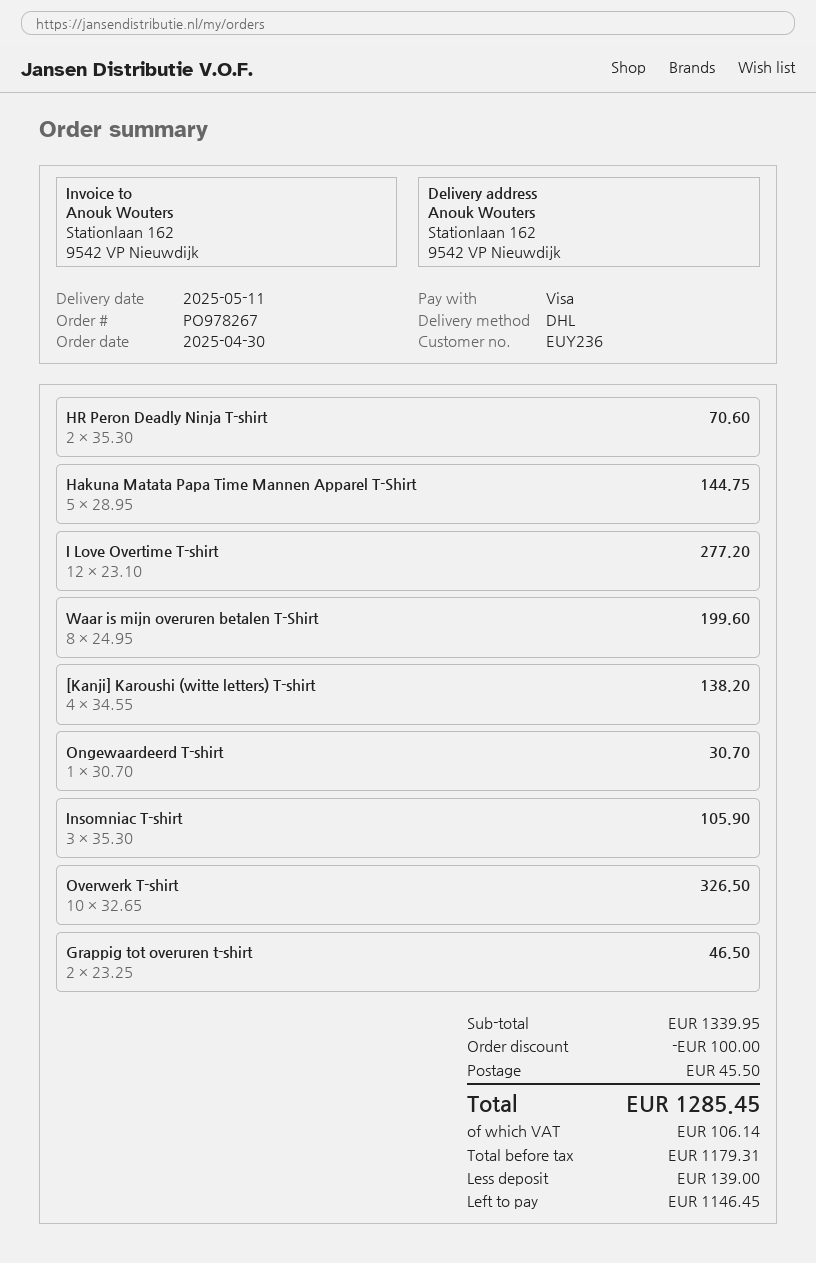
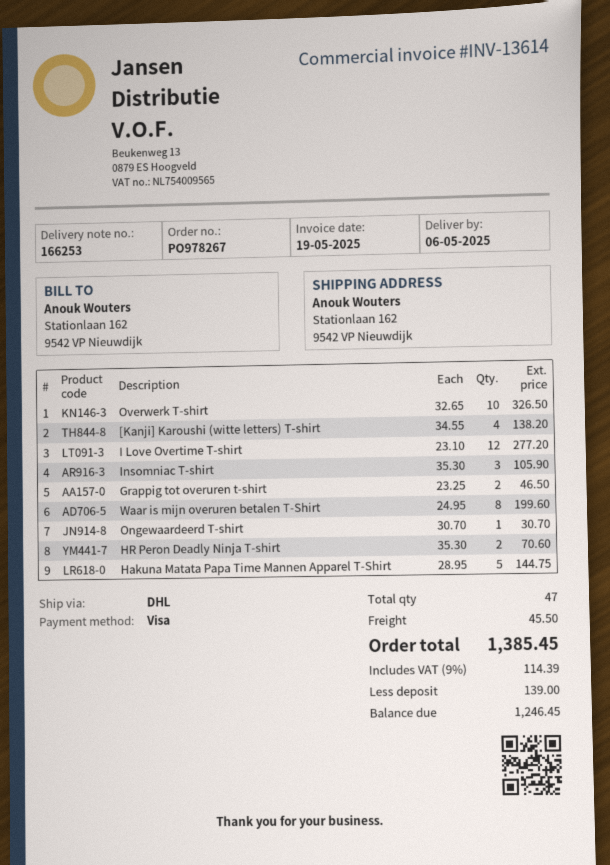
delivery date: 2025-05-11 -> 2025-05-06
discount: 100.00 -> none
tax: 106.14 -> 114.39
total: 1285.45 -> 1385.45
balance: 1146.45 -> 1246.45

